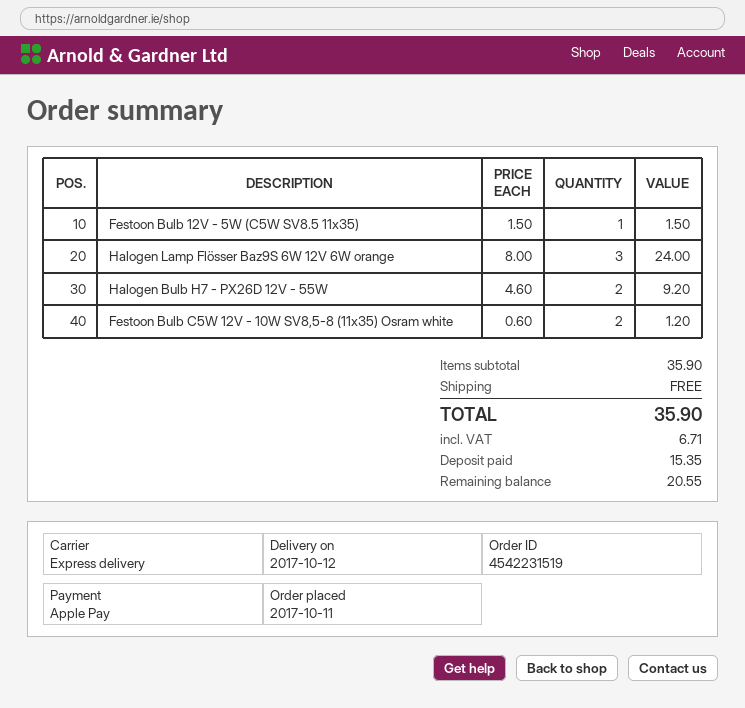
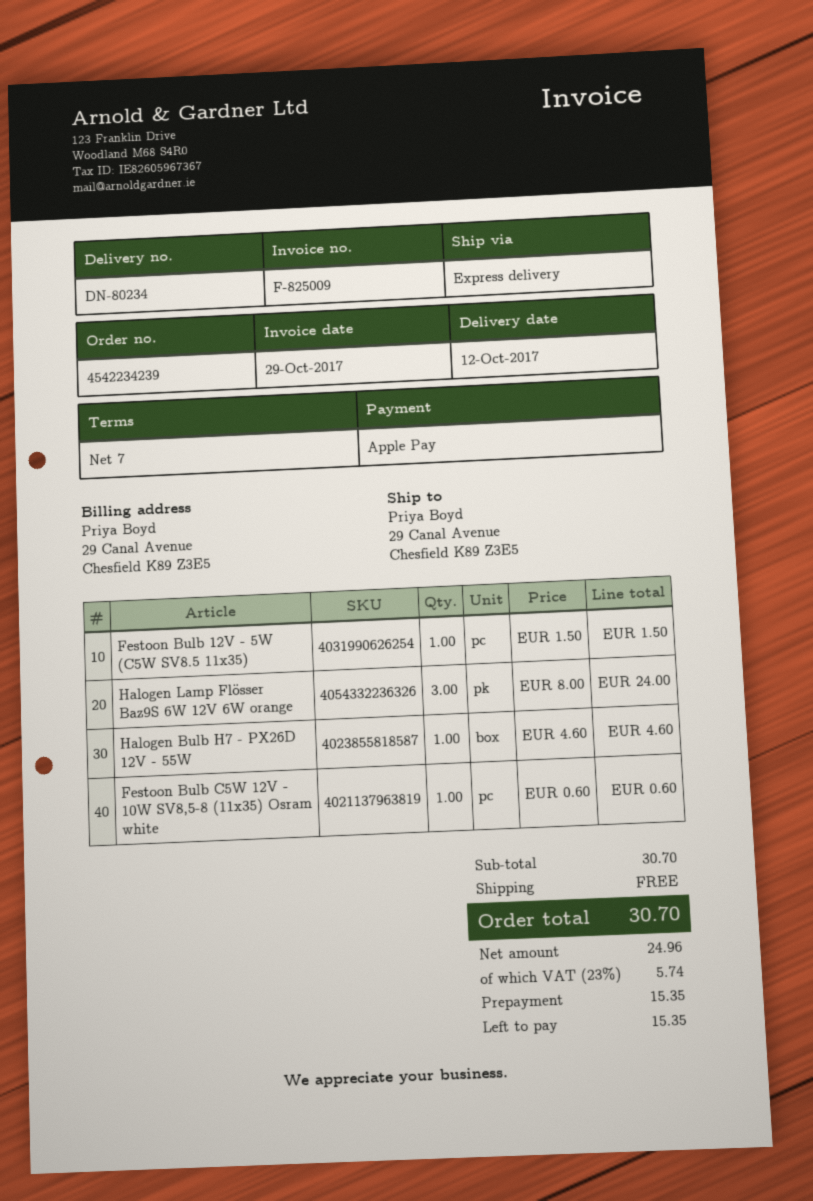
order number: 4542231519 -> 4542234239
Halogen Bulb H7 - PX26D 12V - 55W: 2 x 4.60 = 9.20 -> 1 x 4.60 = 4.60
Festoon Bulb C5W 12V - 10W SV8,5-8 (11x35) Osram white: 2 x 0.60 = 1.20 -> 1 x 0.60 = 0.60
subtotal: 35.90 -> 30.70
tax: 6.71 -> 5.74
total: 35.90 -> 30.70
balance: 20.55 -> 15.35

